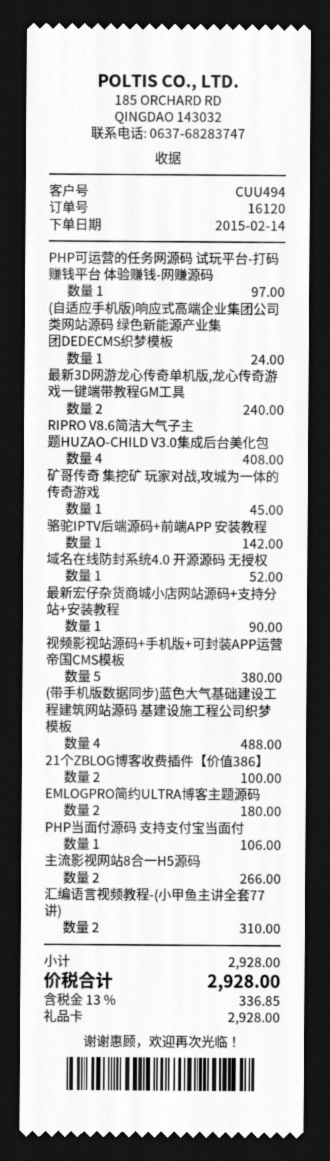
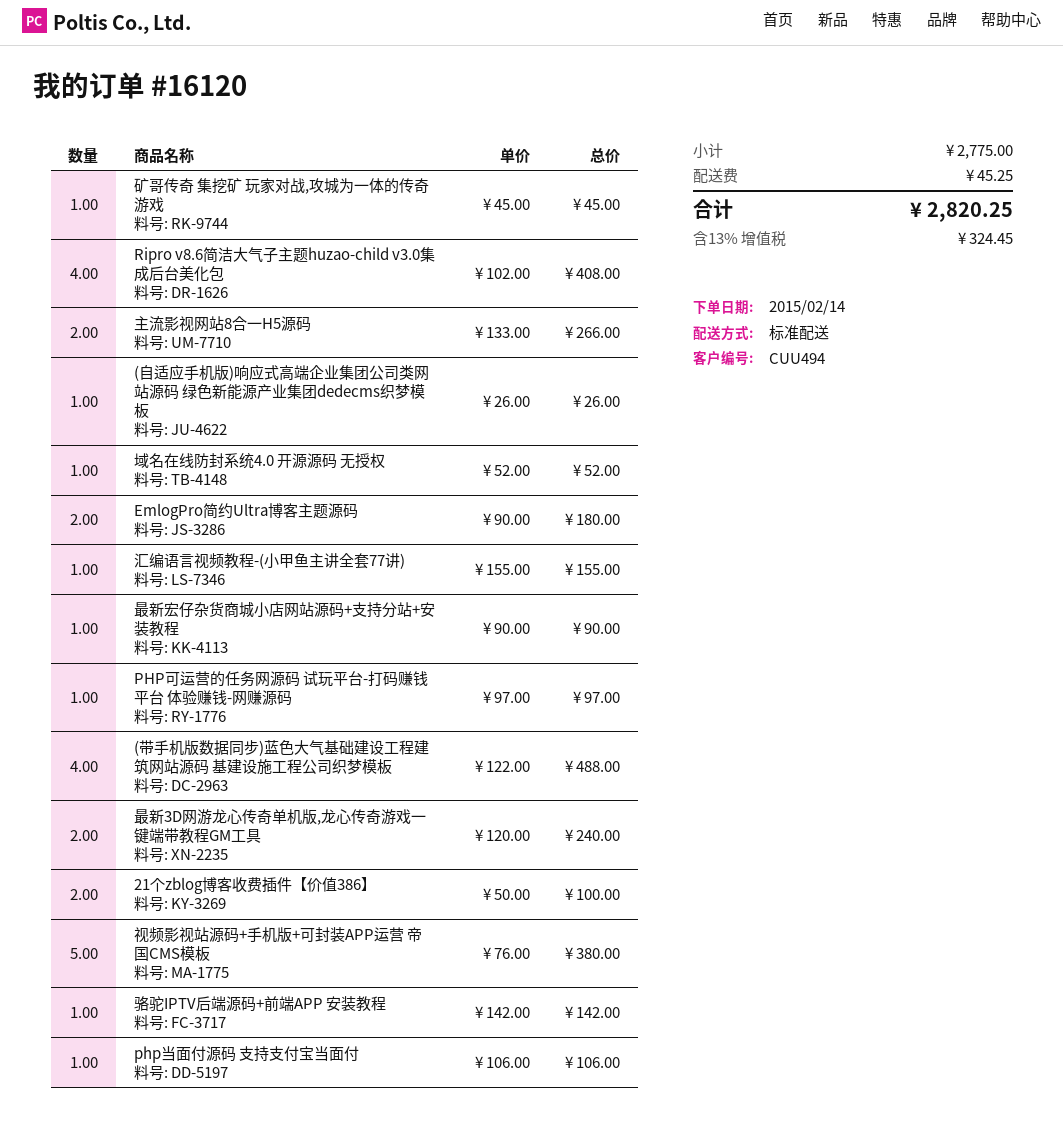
(自适应手机版)响应式高端企业集团公司类网站源码 绿色新能源产业集团DEDECMS织梦模板: 1 for 24.00 -> 1 for 26.00
汇编语言视频教程-(小甲鱼主讲全套77讲): 2 for 310.00 -> 1 for 155.00
subtotal: 2928.00 -> 2775.00
shipping: none -> 45.25
tax: 13% = 336.85 -> 13% = 324.45
total: 2928.00 -> 2820.25

